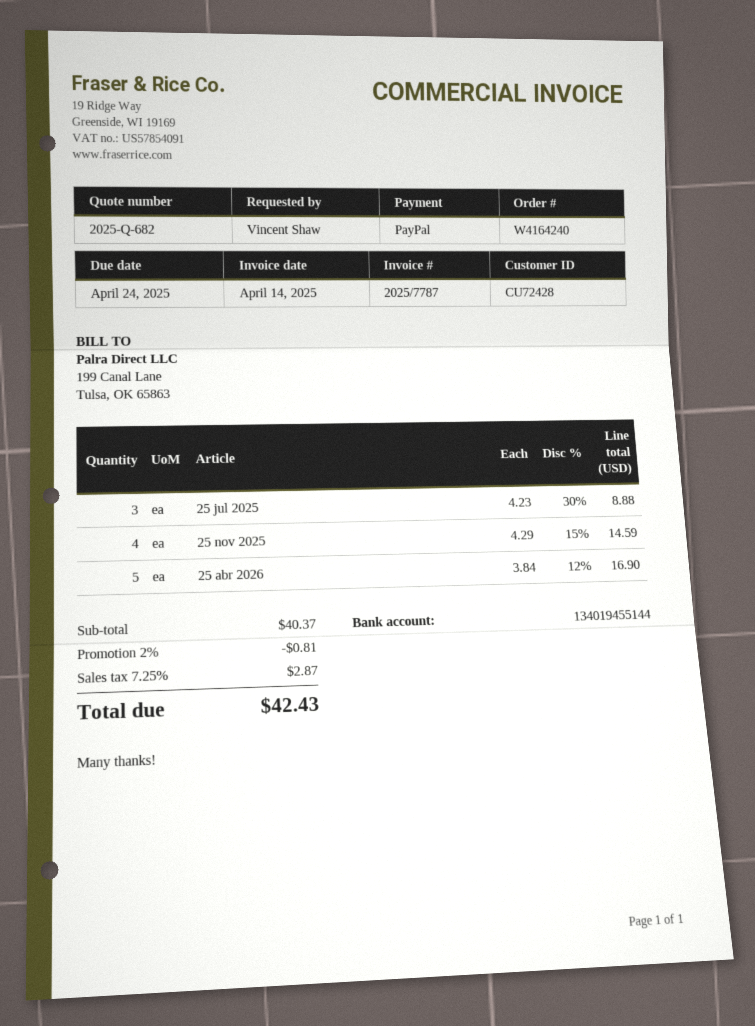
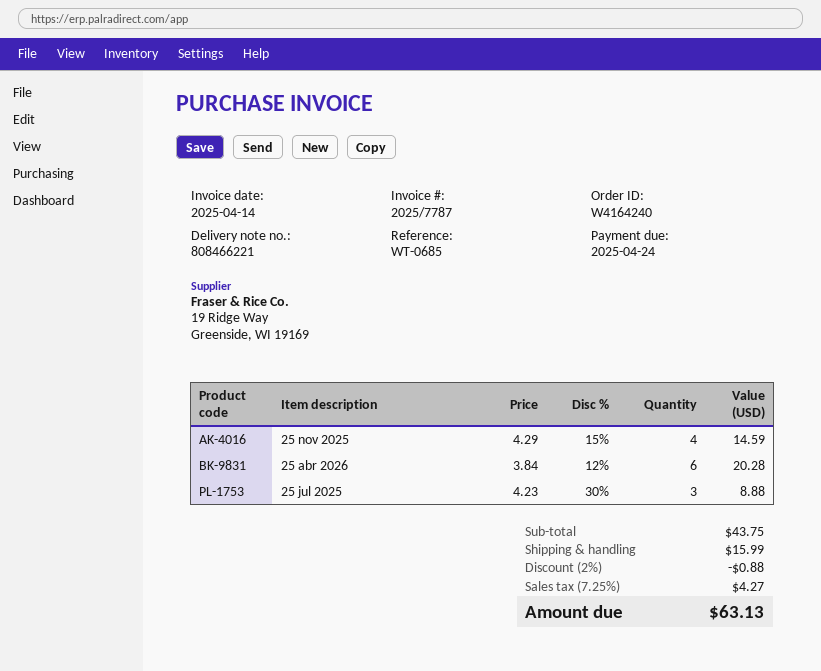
25 abr 2026: 5 x 3.84 - 12% = 16.90 -> 6 x 3.84 - 12% = 20.28
subtotal: 40.37 -> 43.75
discount: 2% = 0.81 -> 2% = 0.88
shipping: none -> 15.99
tax: 7.25% = 2.87 -> 7.25% = 4.27
total: 42.43 -> 63.13

